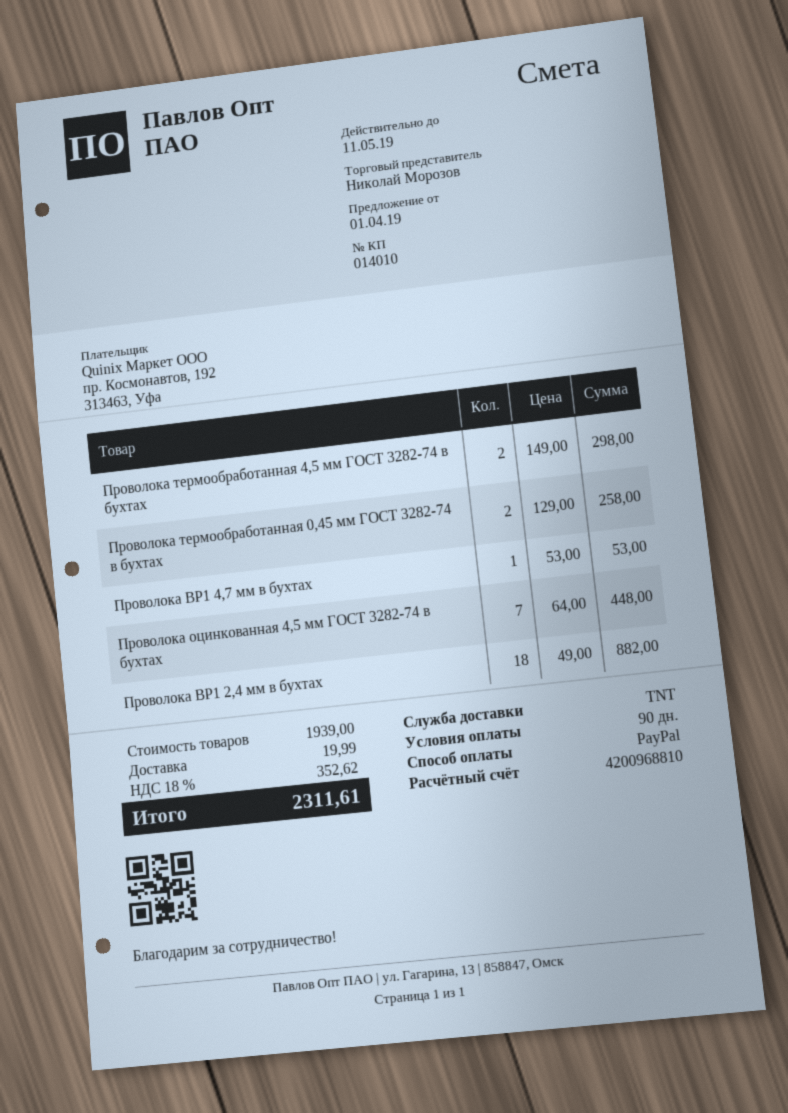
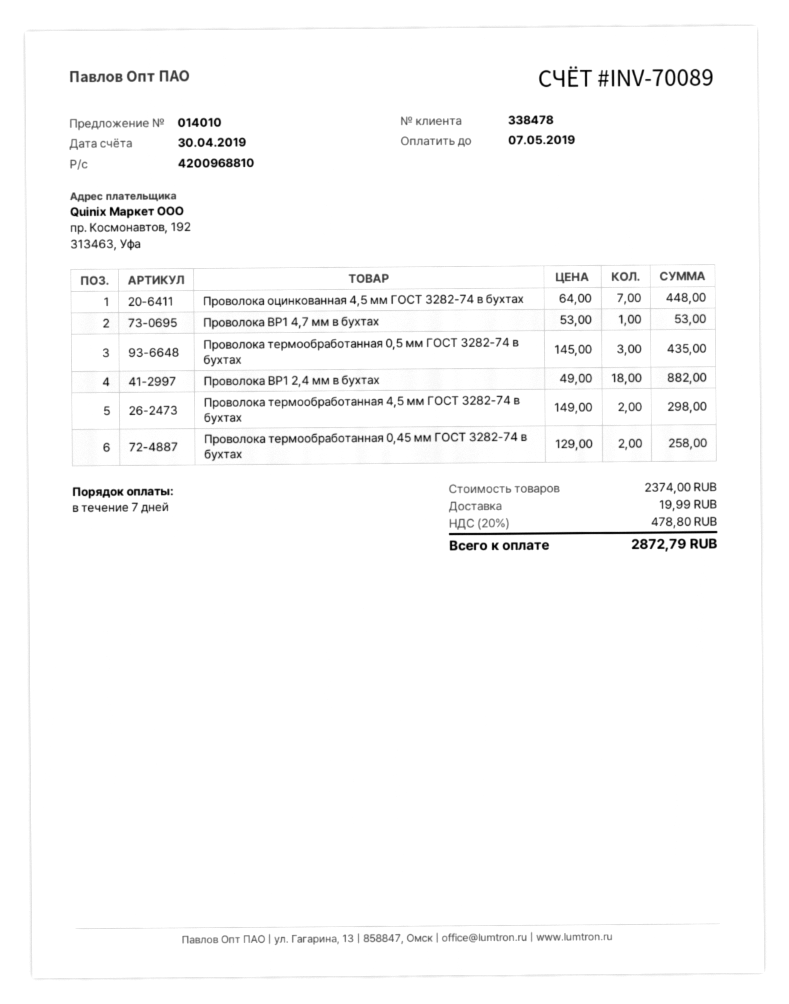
payment terms: 90 days -> 7 days
Проволока термообработанная 0,5 мм ГОСТ 3282-74 в бухтах: none -> 3 x 145.00 = 435.00
subtotal: 1939.00 -> 2374.00
tax: 18% = 352.62 -> 20% = 478.80
total: 2311.61 -> 2872.79

